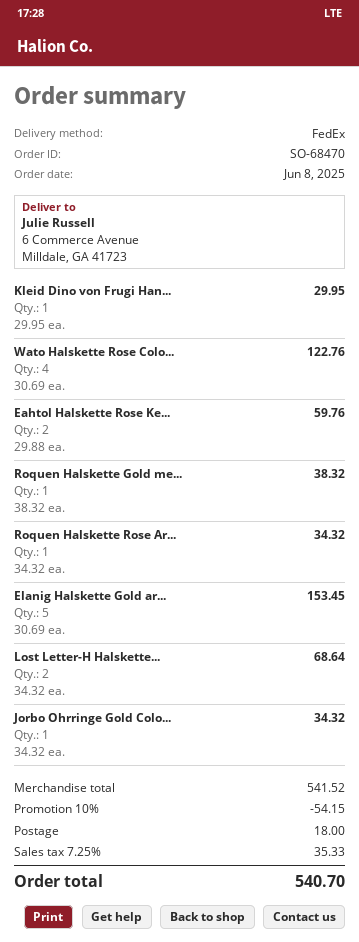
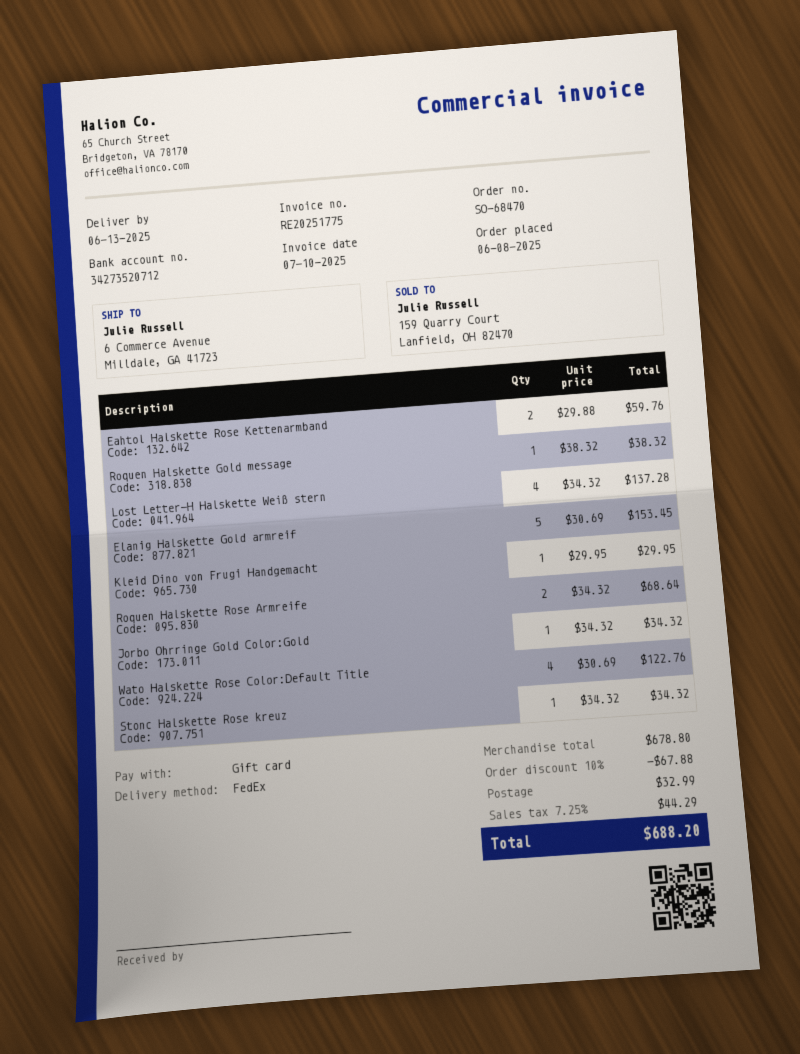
Roquen Halskette Rose Ar...: 1 x 34.32 = 34.32 -> 2 x 34.32 = 68.64
Lost Letter-H Halskette...: 2 x 34.32 = 68.64 -> 4 x 34.32 = 137.28
Stonc Halskette Rose kreuz: none -> 1 x 34.32 = 34.32
subtotal: 541.52 -> 678.80
discount: 10% = 54.15 -> 10% = 67.88
shipping: 18.00 -> 32.99
tax: 7.25% = 35.33 -> 7.25% = 44.29
total: 540.70 -> 688.20

